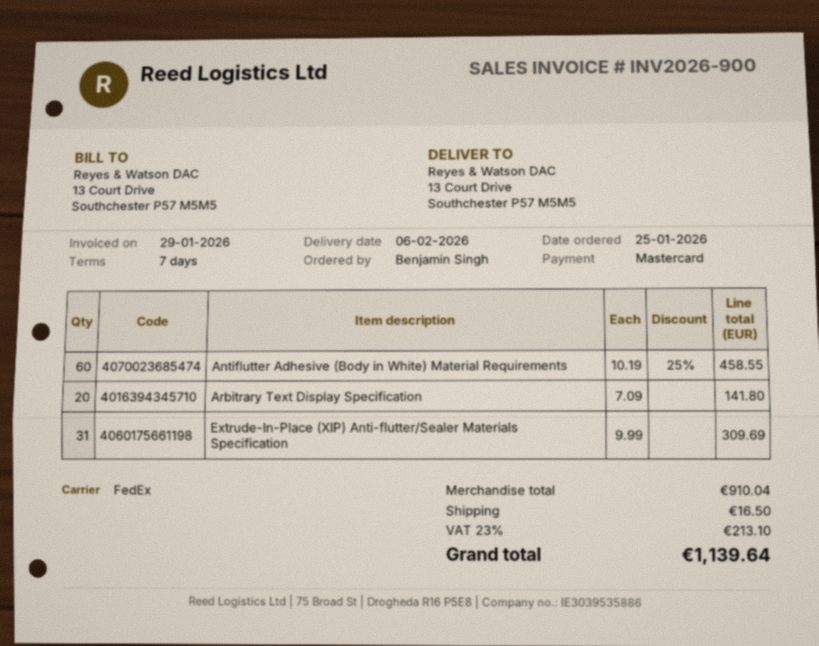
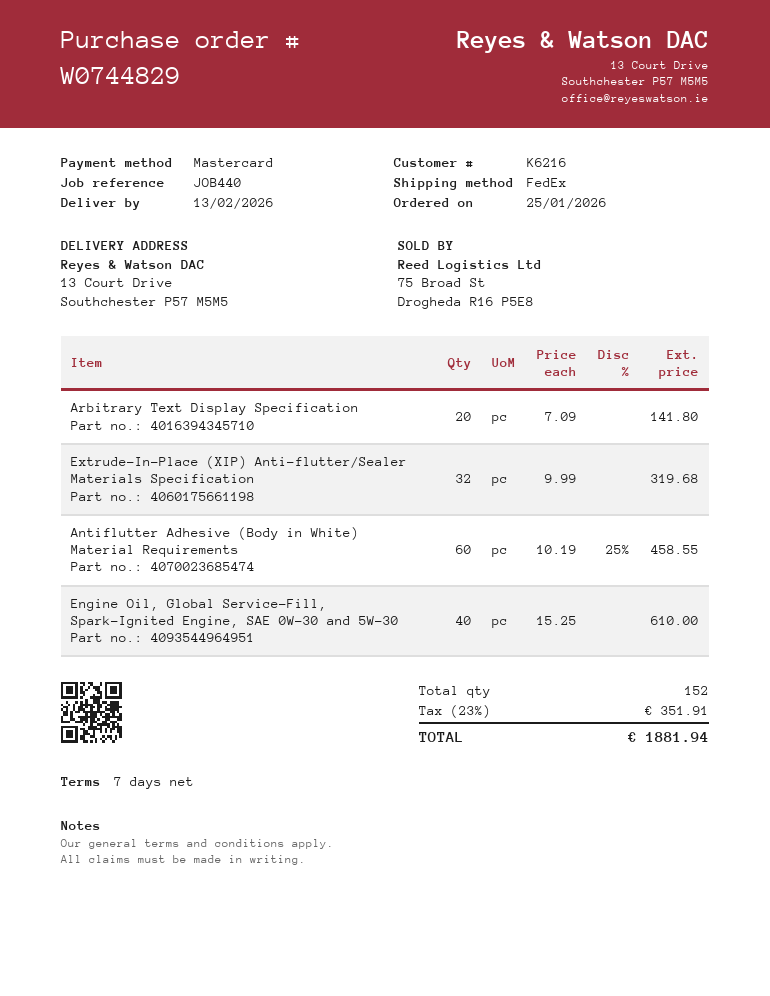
delivery date: 2026-02-06 -> 2026-02-13
Extrude-In-Place (XIP) Anti-flutter/Sealer Materials Specification: 31 x 9.99 = 309.69 -> 32 x 9.99 = 319.68
Engine Oil, Global Service-Fill, Spark-Ignited Engine, SAE 0W-30 and 5W-30: none -> 40 x 15.25 = 610.00
shipping: 16.50 -> none
tax: 23% = 213.10 -> 23% = 351.91
total: 1139.64 -> 1881.94

